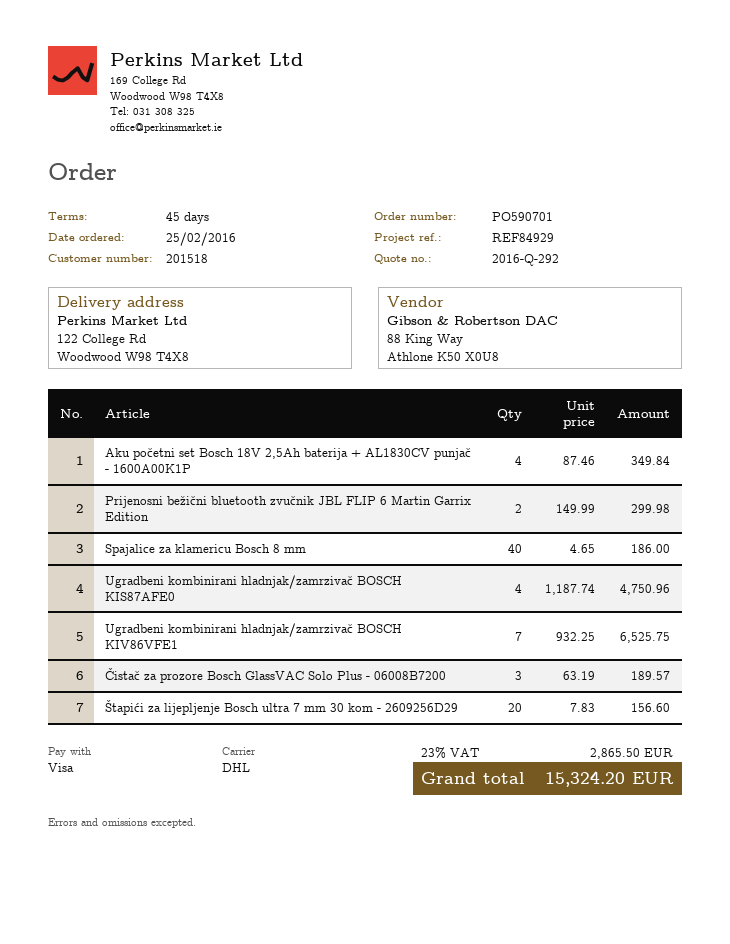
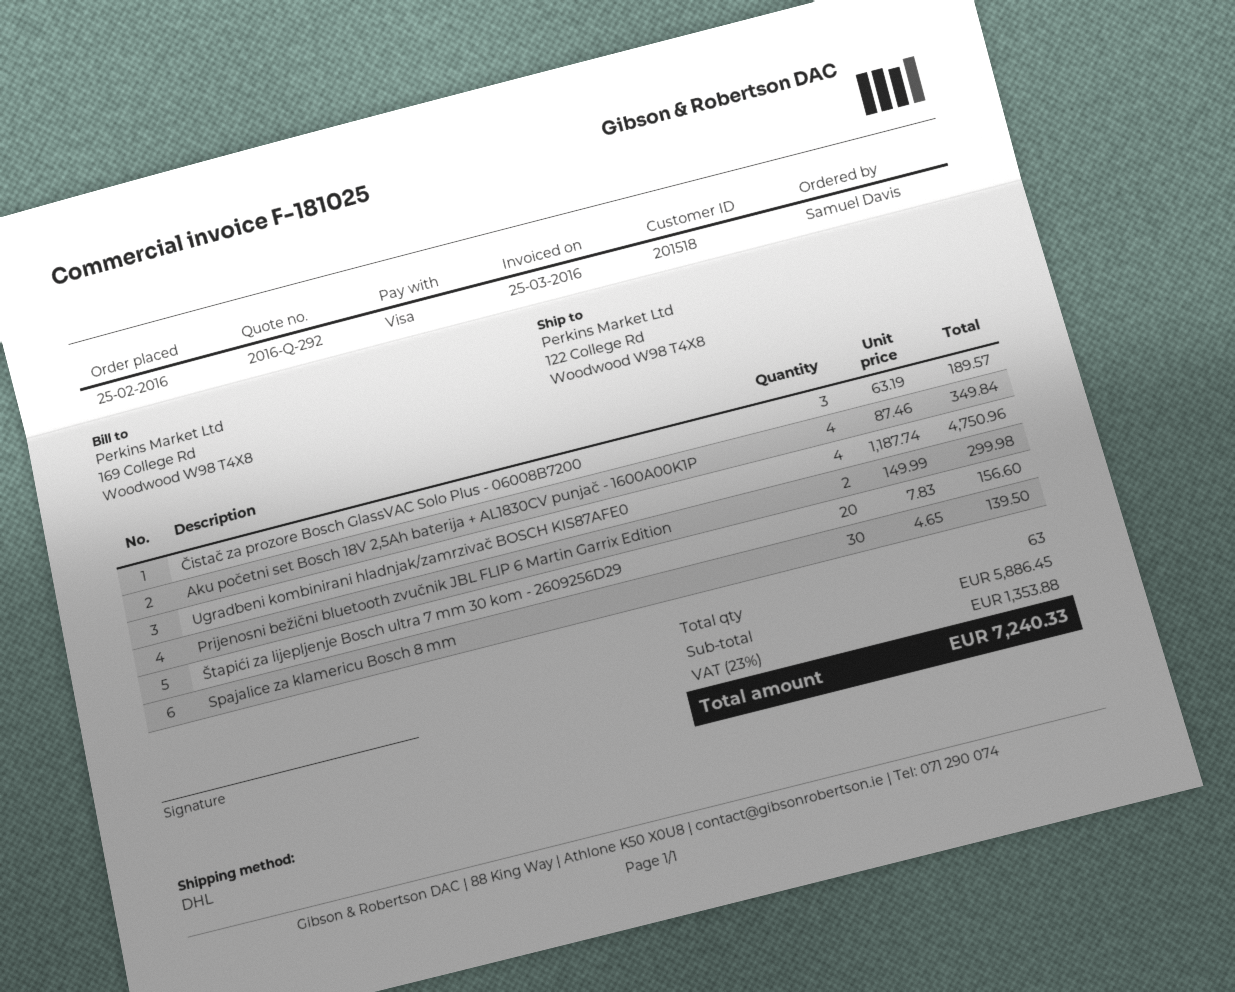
Spajalice za klamericu Bosch 8 mm: 40 x 4.65 = 186.00 -> 30 x 4.65 = 139.50
Ugradbeni kombinirani hladnjak/zamrzivač BOSCH KIV86VFE1: 7 x 932.25 = 6525.75 -> none
tax: 23% = 2865.50 -> 23% = 1353.88
total: 15324.20 -> 7240.33

